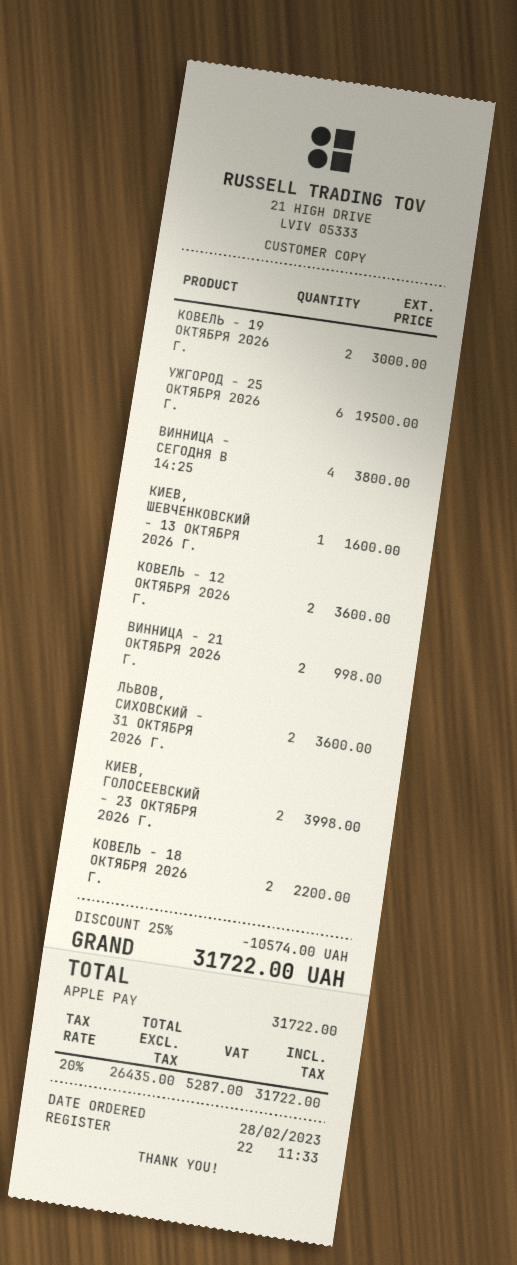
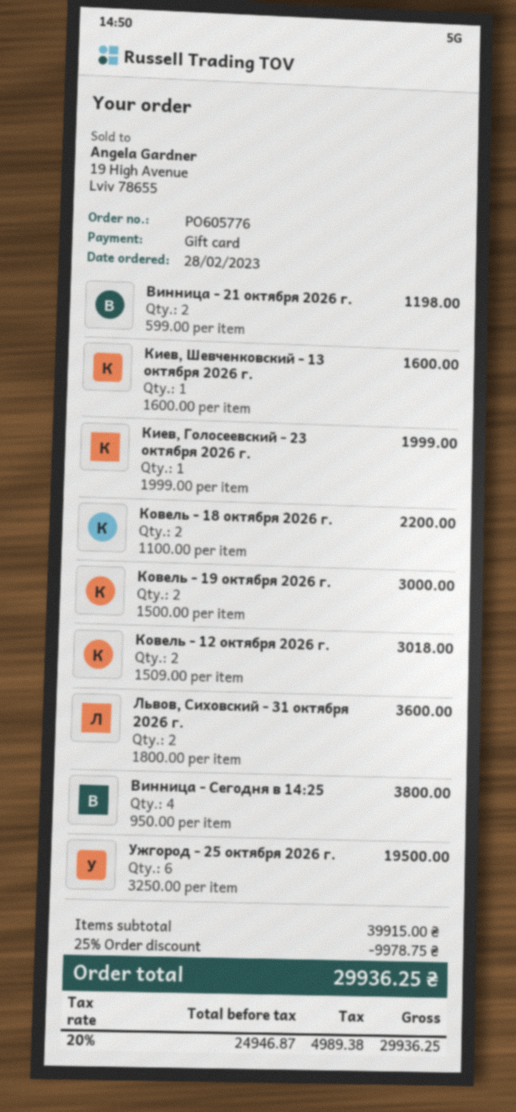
payment method: Apple Pay -> gift card
КОВЕЛЬ - 12 ОКТЯБРЯ 2026 Г.: 2 for 3600.00 -> 2 for 3018.00
ВИННИЦА - 21 ОКТЯБРЯ 2026 Г.: 2 for 998.00 -> 2 for 1198.00
КИЕВ, ГОЛОСЕЕВСКИЙ - 23 ОКТЯБРЯ 2026 Г.: 2 for 3998.00 -> 1 for 1999.00
discount: 25% = 10574.00 -> 25% = 9978.75
net: 26435.00 -> 24946.87
tax: 20% = 5287.00 -> 20% = 4989.38
total: 31722.00 -> 29936.25

